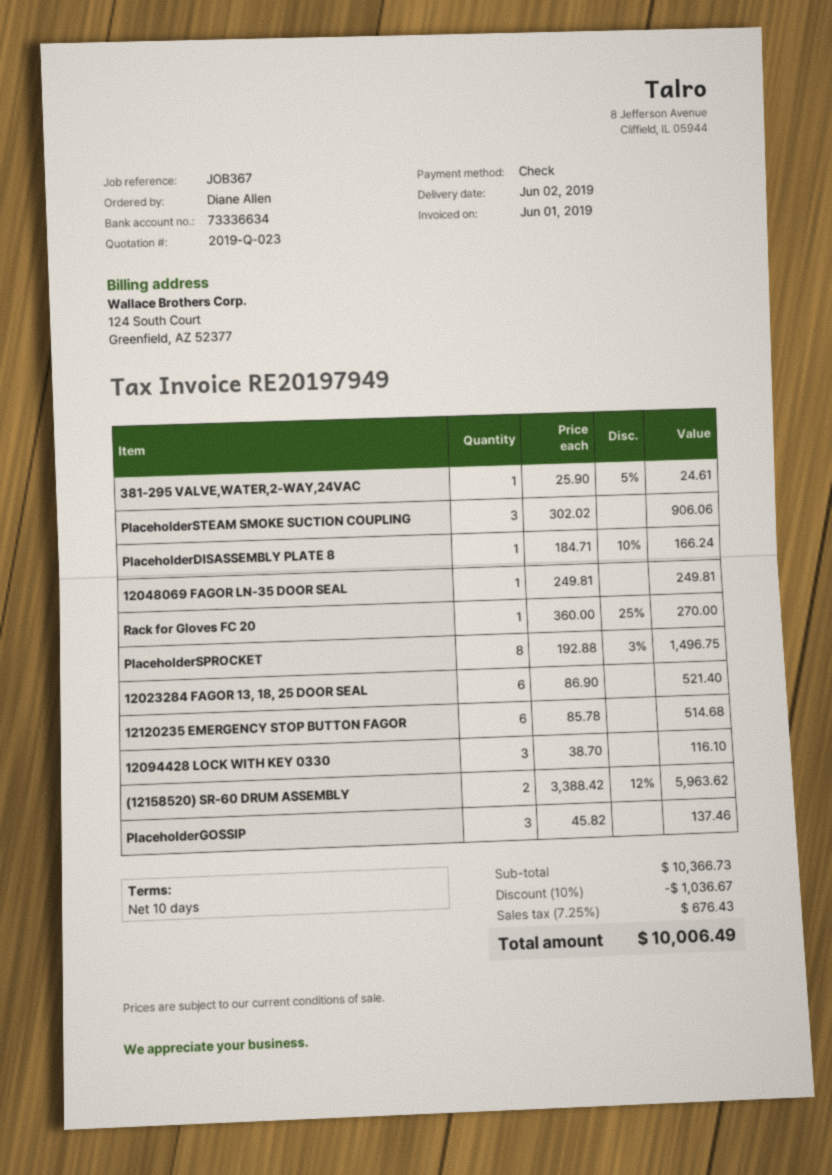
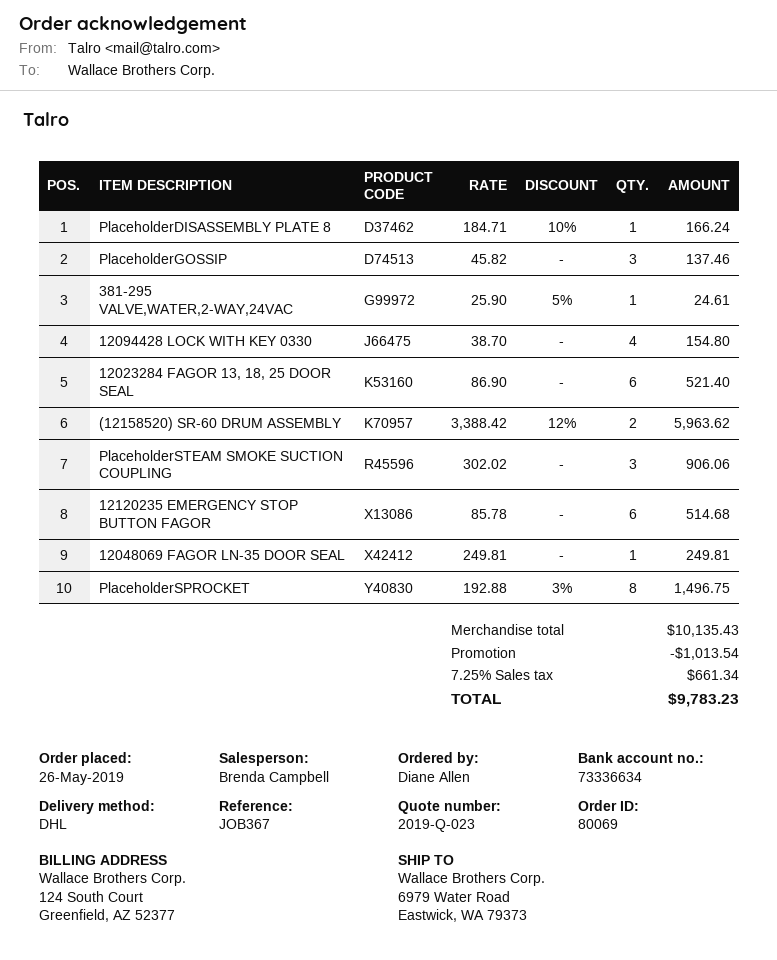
Rack for Gloves FC 20: 1 x 360.00 - 25% = 270.00 -> none
12094428 LOCK WITH KEY 0330: 3 x 38.70 = 116.10 -> 4 x 38.70 = 154.80
subtotal: 10366.73 -> 10135.43
discount: 1036.67 -> 1013.54
tax: 7.25% = 676.43 -> 7.25% = 661.34
total: 10006.49 -> 9783.23

